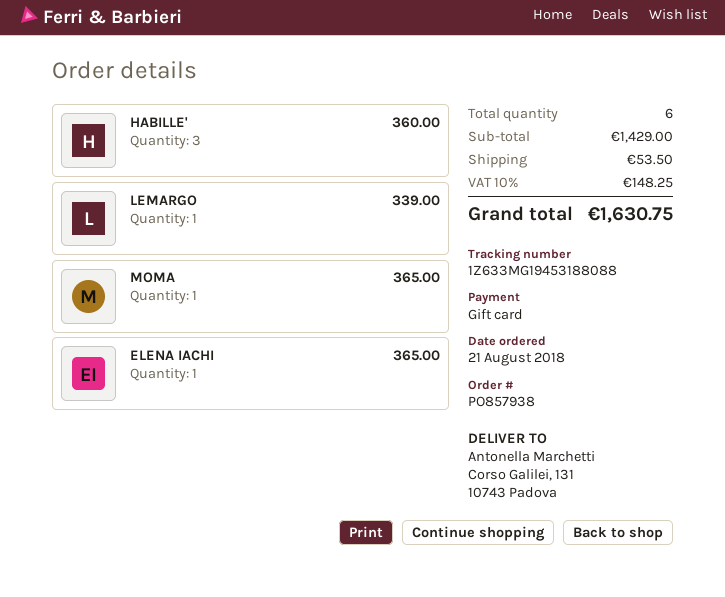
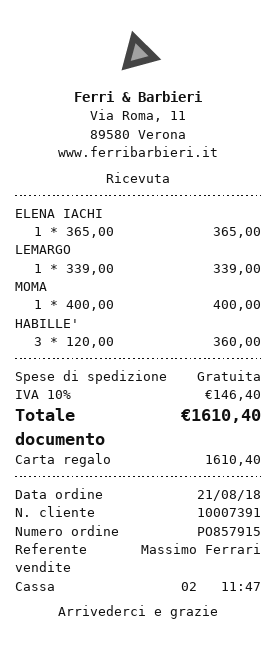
order number: PO857938 -> PO857915
MOMA: 1 for 365.00 -> 1 for 400.00
shipping: 53.50 -> 0.00
tax: 10% = 148.25 -> 10% = 146.40
total: 1630.75 -> 1610.40

